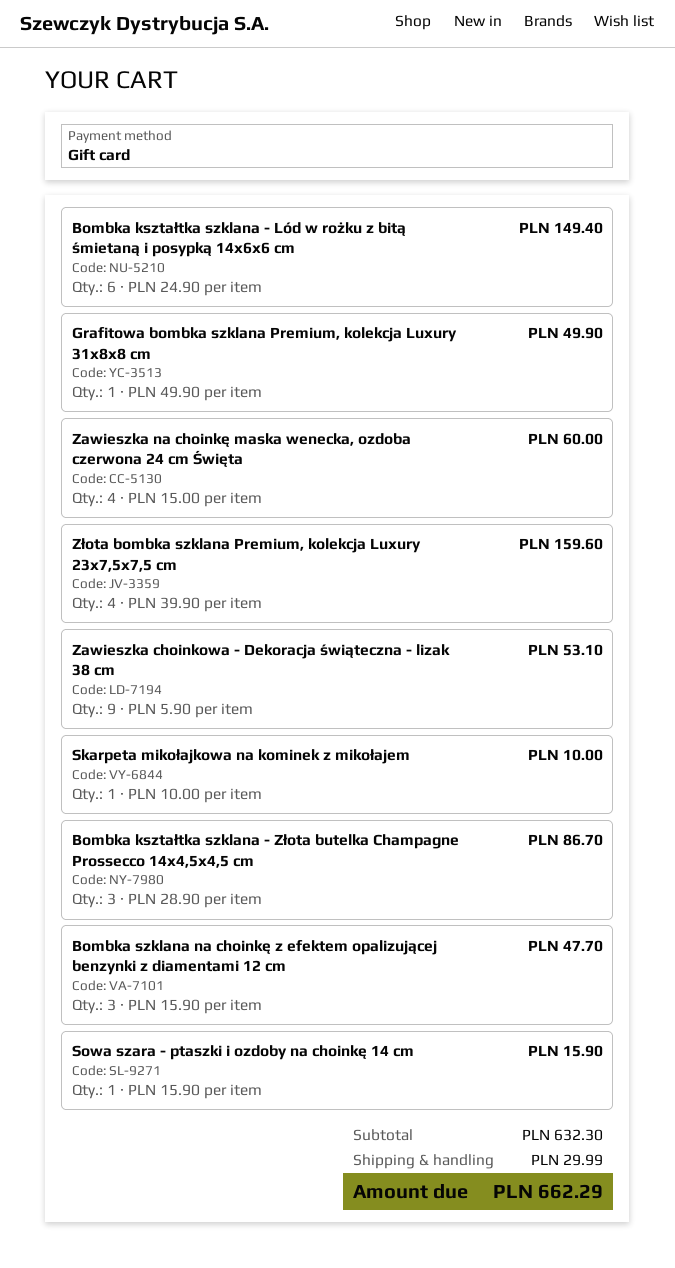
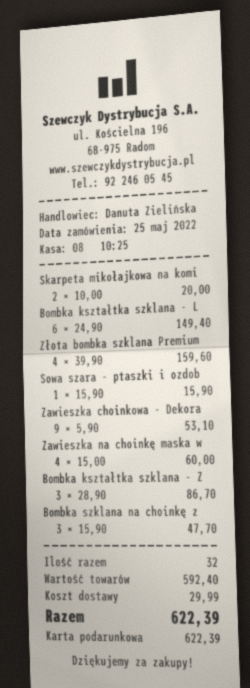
Grafitowa bombka szklana Premium, kolekcja Luxury 31x8x8 cm: 1 x 49.90 = 49.90 -> none
Skarpeta mikołajkowa na kominek z mikołajem: 1 x 10.00 = 10.00 -> 2 x 10.00 = 20.00
subtotal: 632.30 -> 592.40
total: 662.29 -> 622.39

